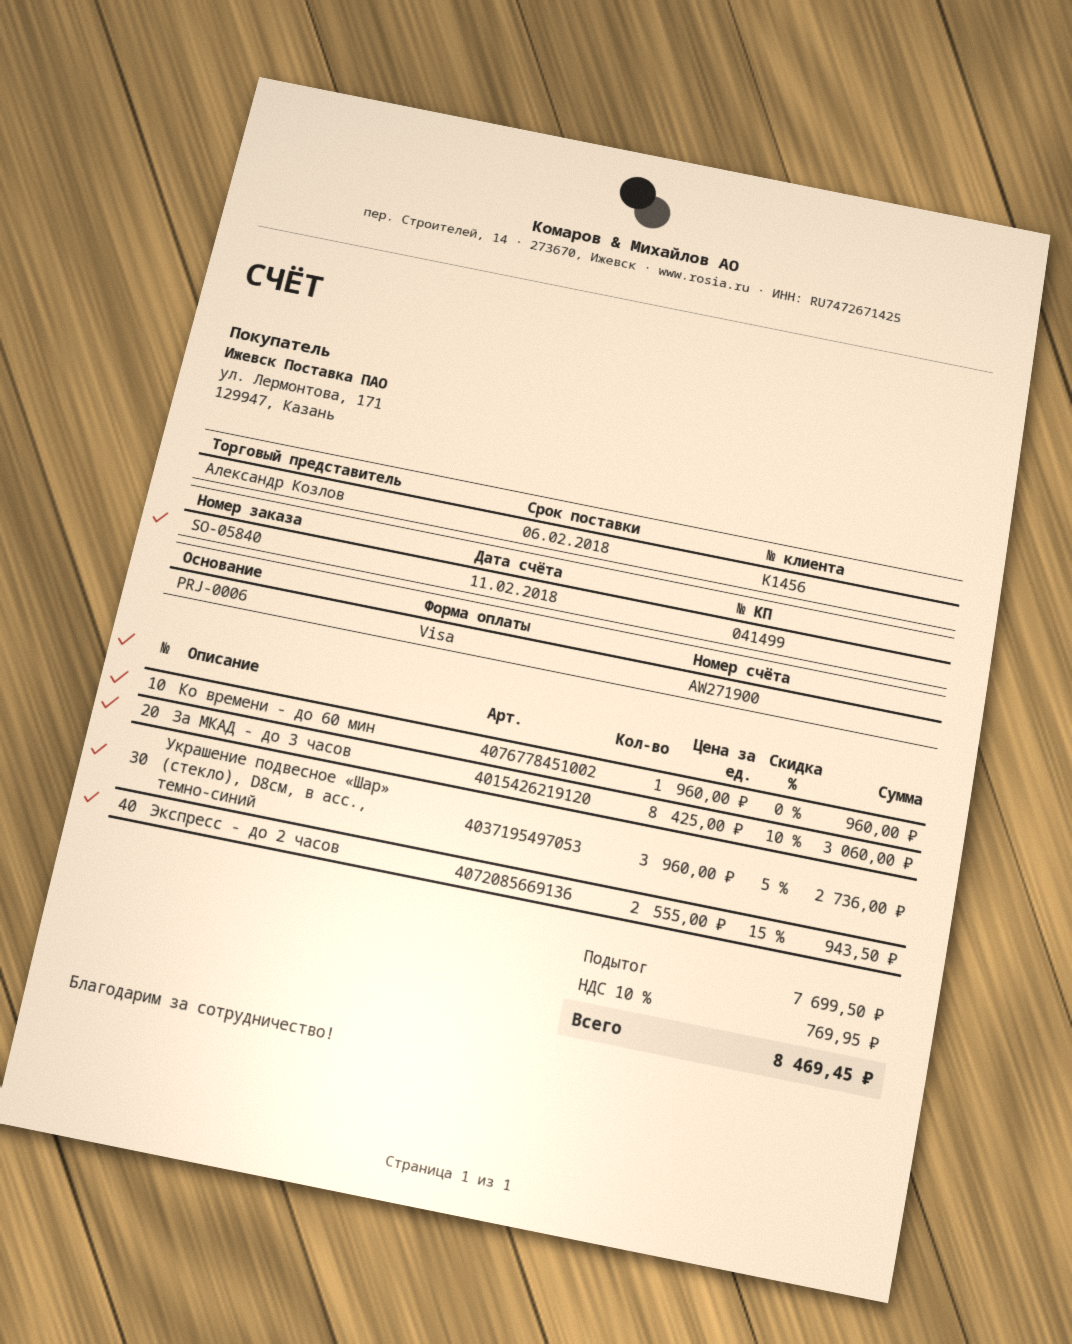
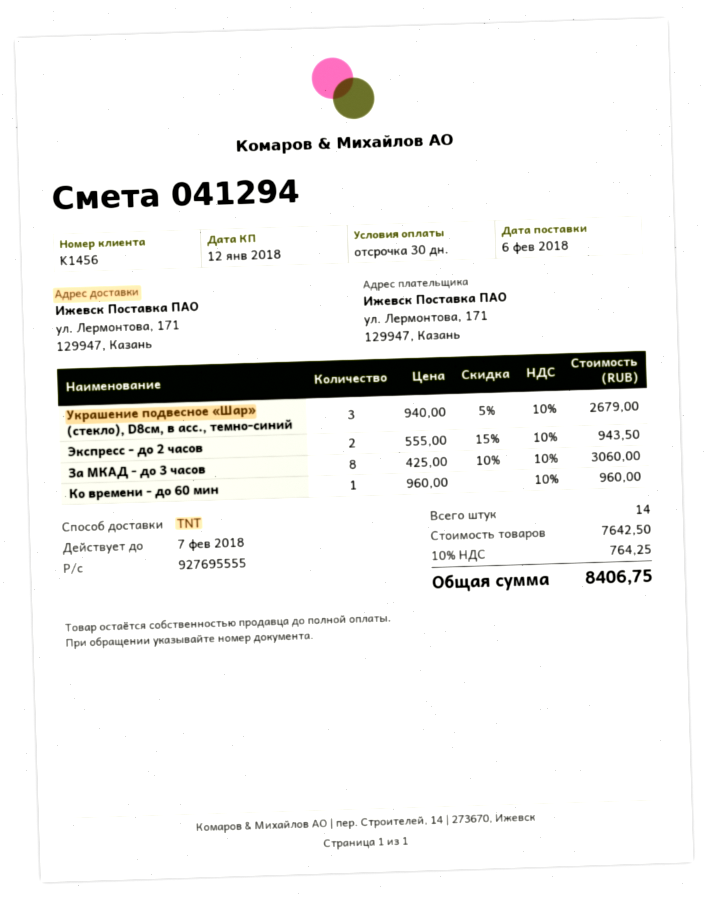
quote number: 041499 -> 041294
Украшение подвесное «Шар» (стекло), D8см, в асс., темно-синий: 3 x 960.00 - 5% = 2736.00 -> 3 x 940.00 - 5% = 2679.00
subtotal: 7699.50 -> 7642.50
tax: 10% = 769.95 -> 10% = 764.25
total: 8469.45 -> 8406.75

